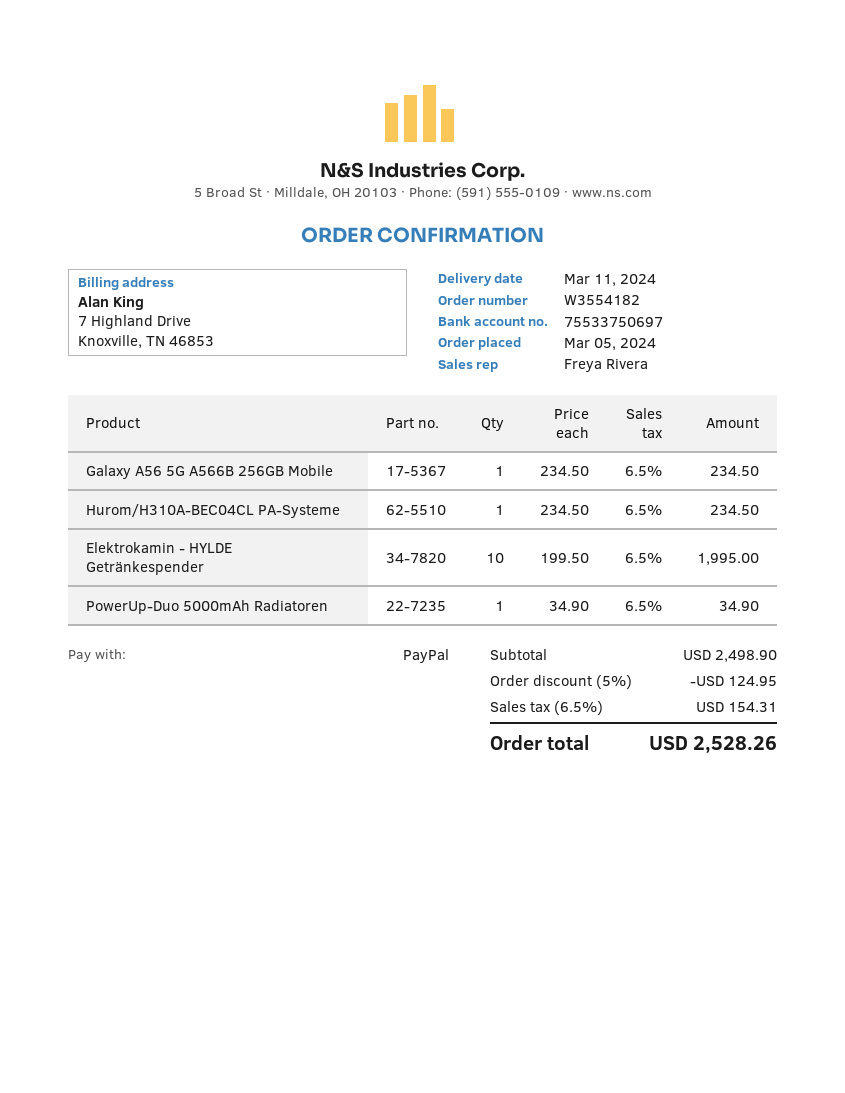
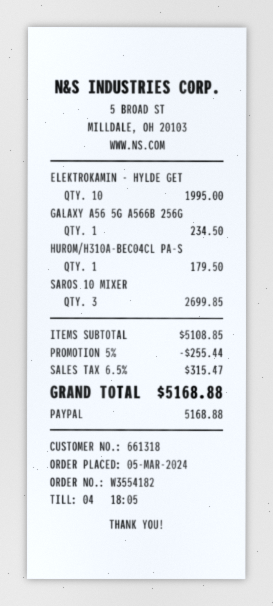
Hurom/H310A-BEC04CL PA-Systeme: 1 for 234.50 -> 1 for 179.50
PowerUp-Duo 5000mAh Radiatoren: 1 for 34.90 -> none
SAROS 10 MIXER: none -> 3 for 2699.85
subtotal: 2498.90 -> 5108.85
discount: 5% = 124.95 -> 5% = 255.44
tax: 6.5% = 154.31 -> 6.5% = 315.47
total: 2528.26 -> 5168.88

